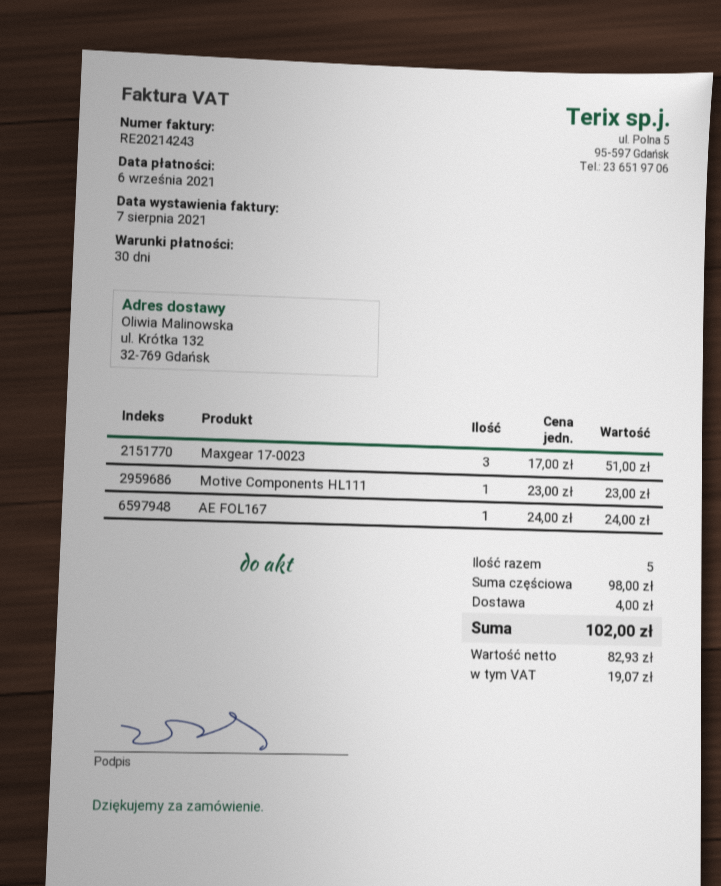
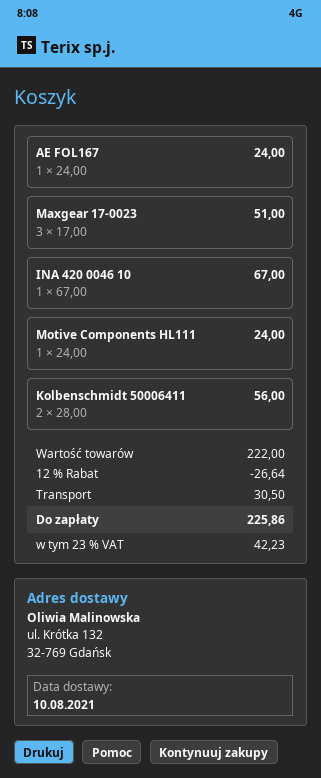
Motive Components HL111: 1 x 23.00 = 23.00 -> 1 x 24.00 = 24.00
INA 420 0046 10: none -> 1 x 67.00 = 67.00
Kolbenschmidt 50006411: none -> 2 x 28.00 = 56.00
subtotal: 98.00 -> 222.00
discount: none -> 12% = 26.64
shipping: 4.00 -> 30.50
tax: 19.07 -> 42.23
total: 102.00 -> 225.86

